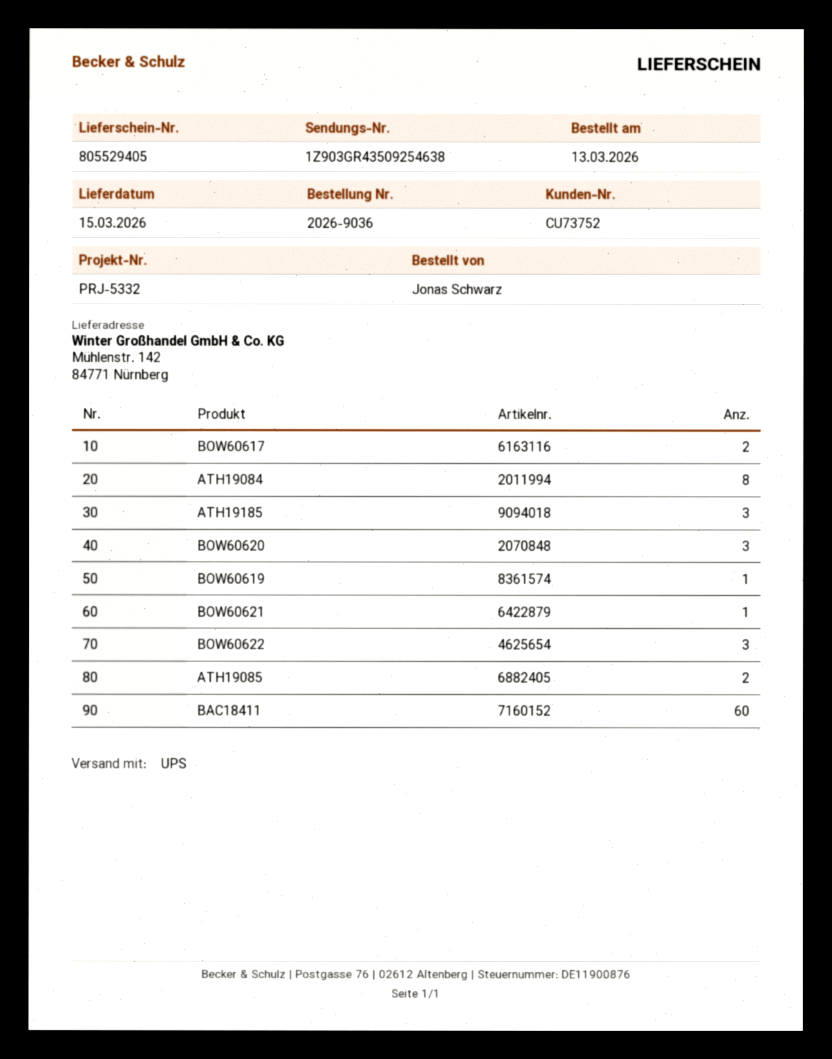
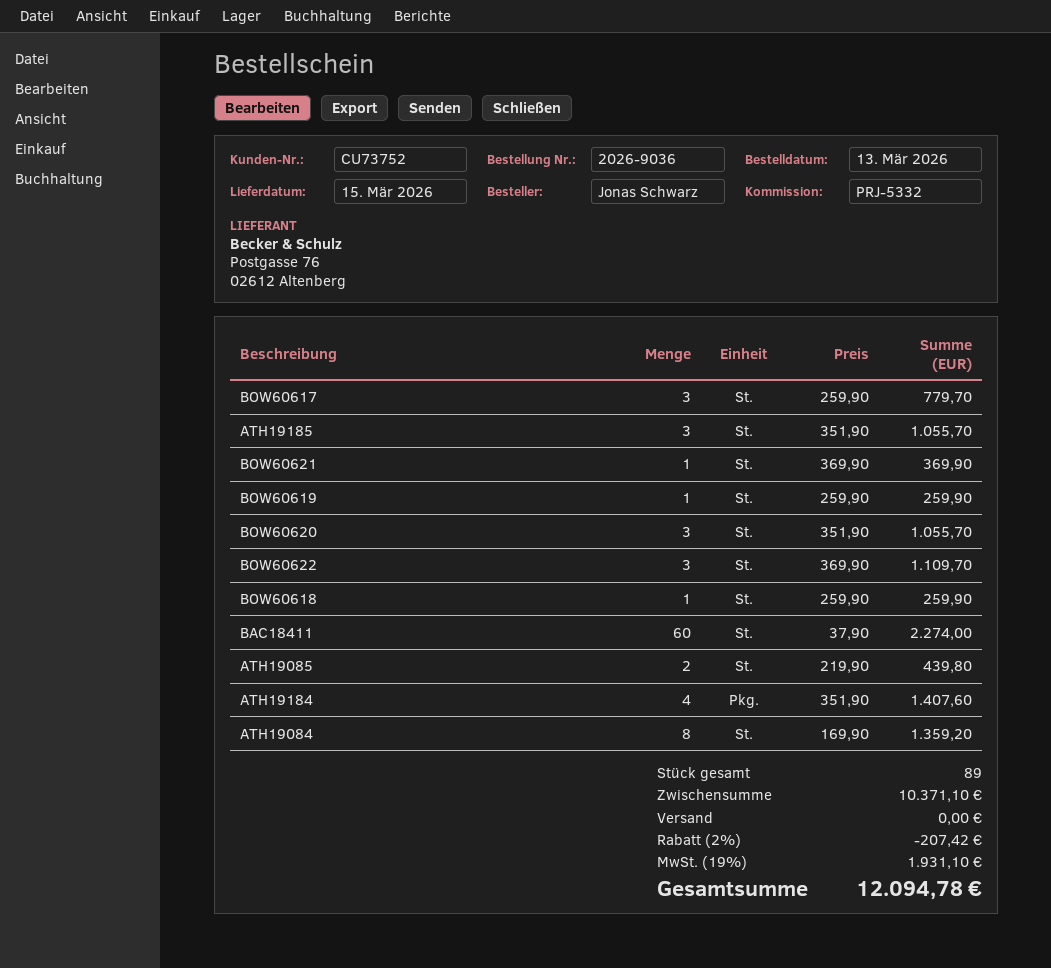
BOW60617: 2 -> 3
BOW60618: none -> 1
ATH19184: none -> 4

